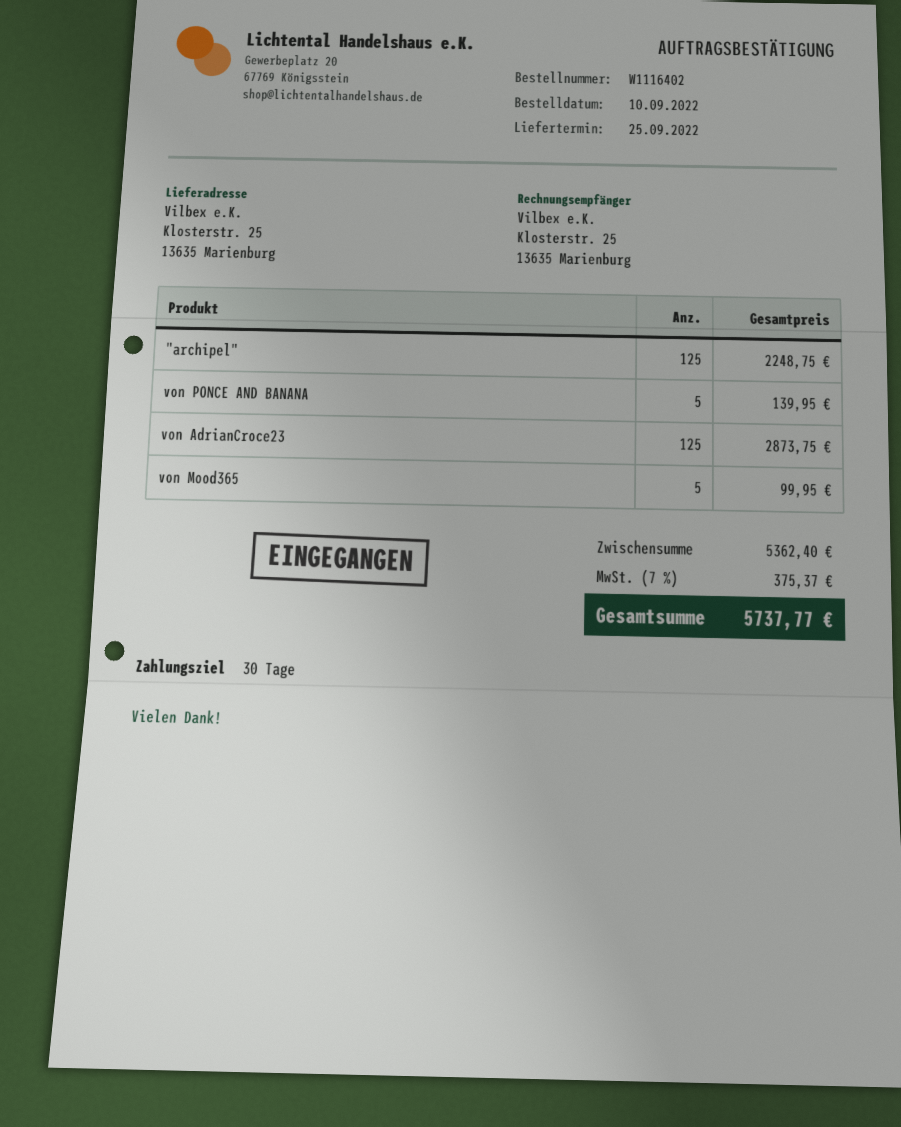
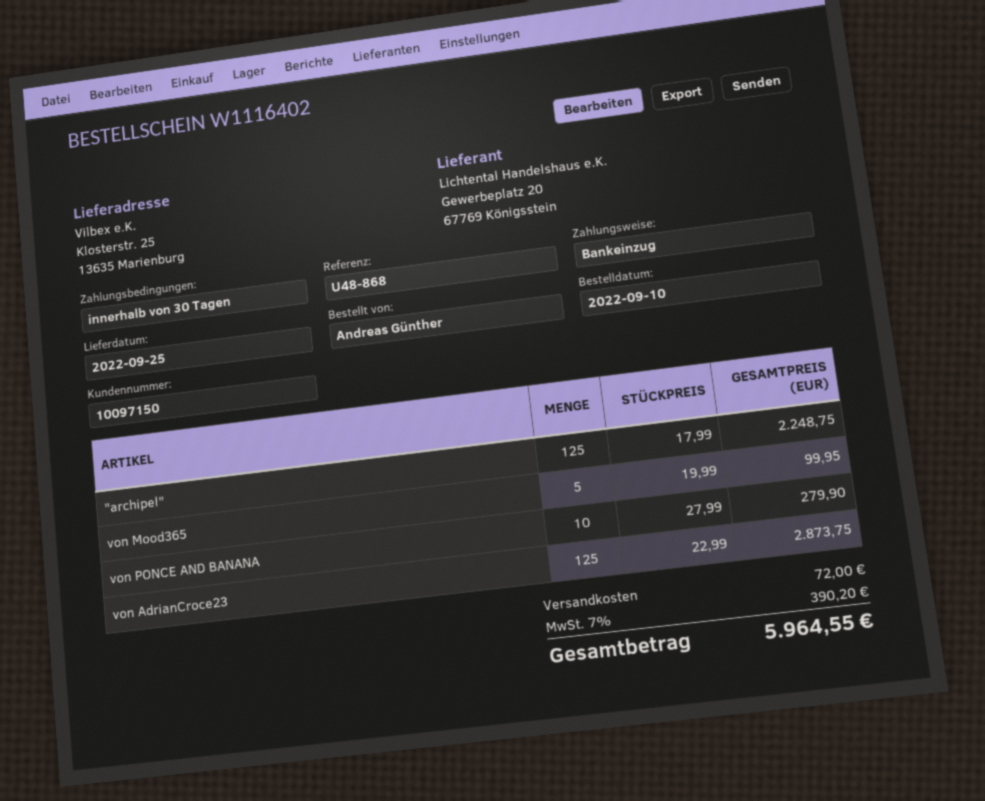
von PONCE AND BANANA: 5 for 139.95 -> 10 for 279.90
shipping: none -> 72.00
tax: 7% = 375.37 -> 7% = 390.20
total: 5737.77 -> 5964.55

